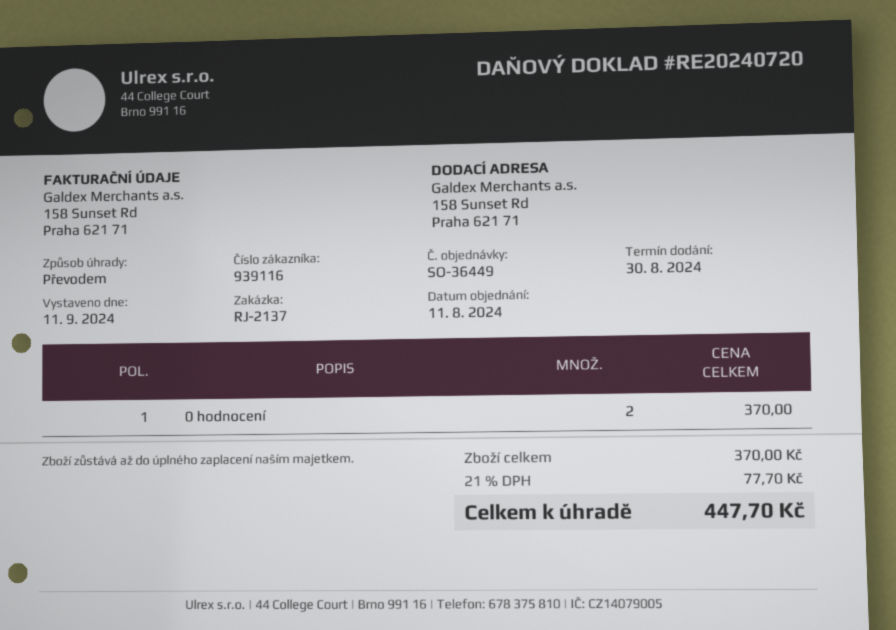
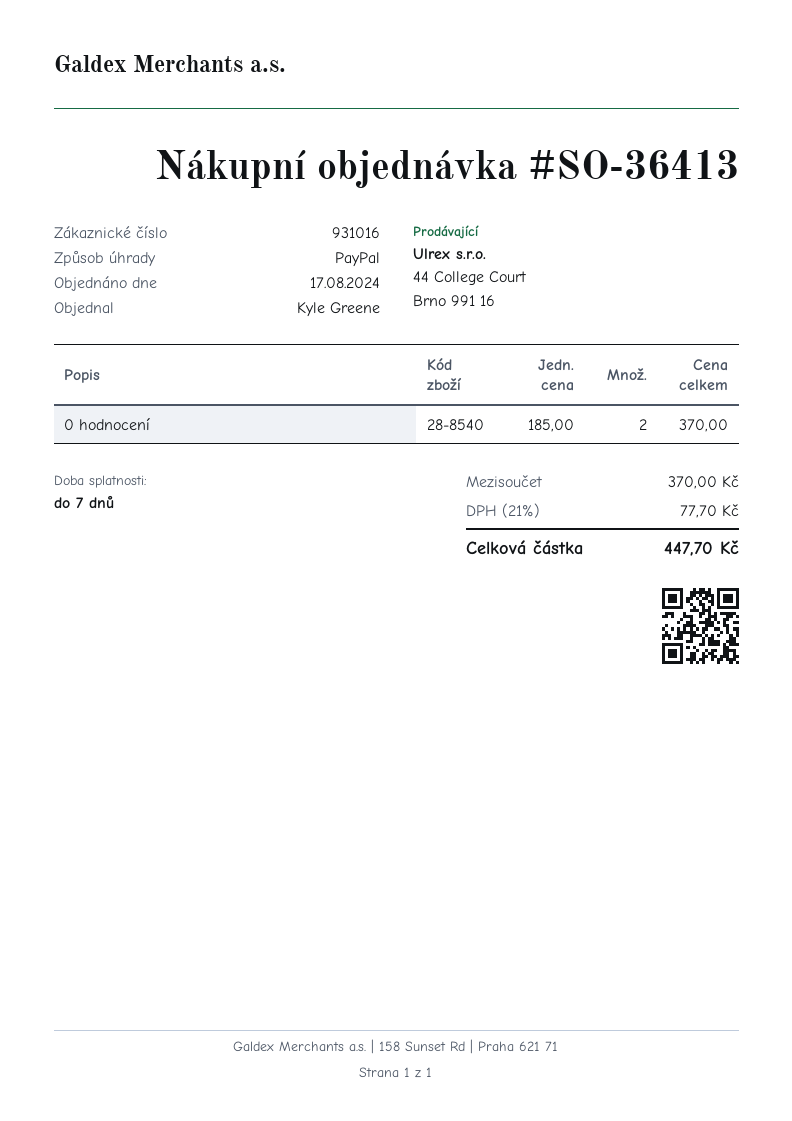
order number: SO-36449 -> SO-36413
order date: 2024-08-11 -> 2024-08-17
customer number: 939116 -> 931016
payment method: bank transfer -> PayPal

